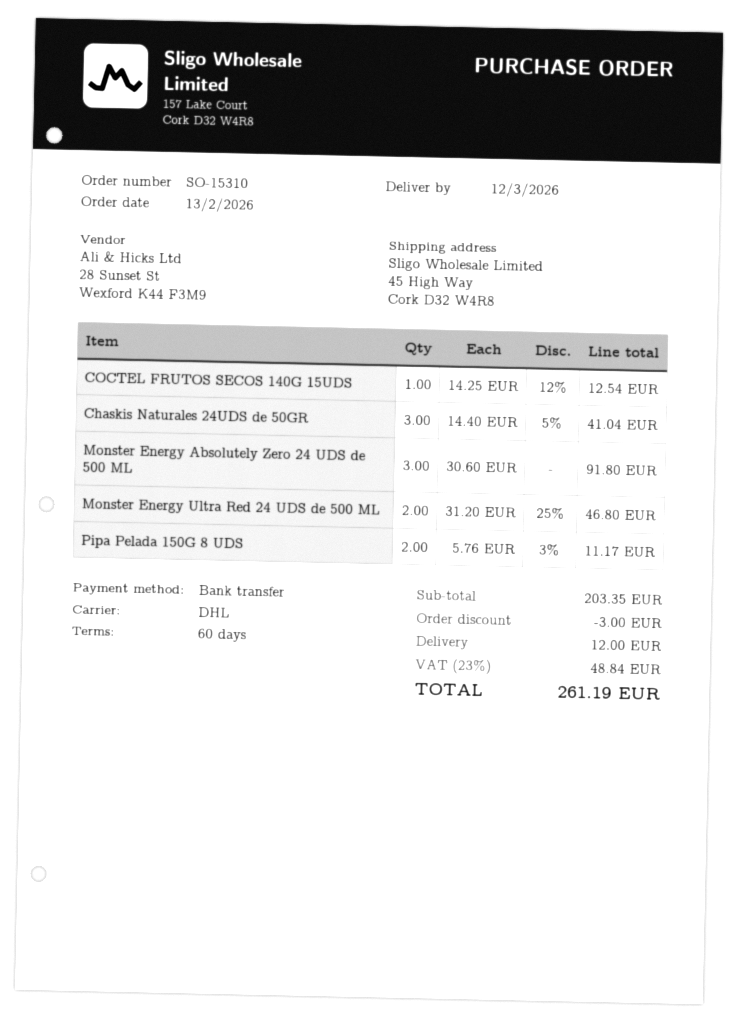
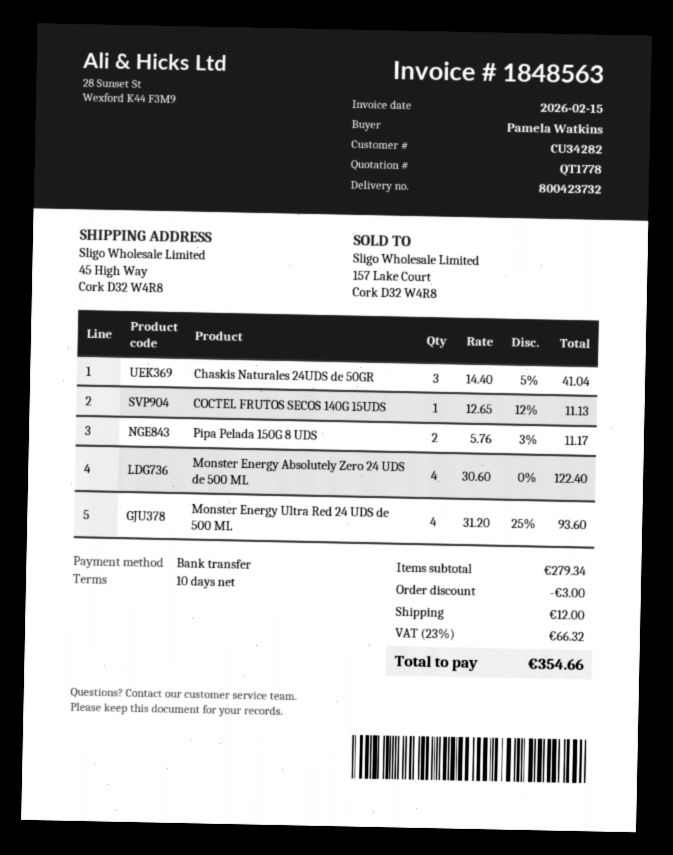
payment terms: 60 days -> 10 days
COCTEL FRUTOS SECOS 140G 15UDS: 1 x 14.25 - 12% = 12.54 -> 1 x 12.65 - 12% = 11.13
Monster Energy Absolutely Zero 24 UDS de 500 ML: 3 x 30.60 = 91.80 -> 4 x 30.60 = 122.40
Monster Energy Ultra Red 24 UDS de 500 ML: 2 x 31.20 - 25% = 46.80 -> 4 x 31.20 - 25% = 93.60
subtotal: 203.35 -> 279.34
tax: 23% = 48.84 -> 23% = 66.32
total: 261.19 -> 354.66

